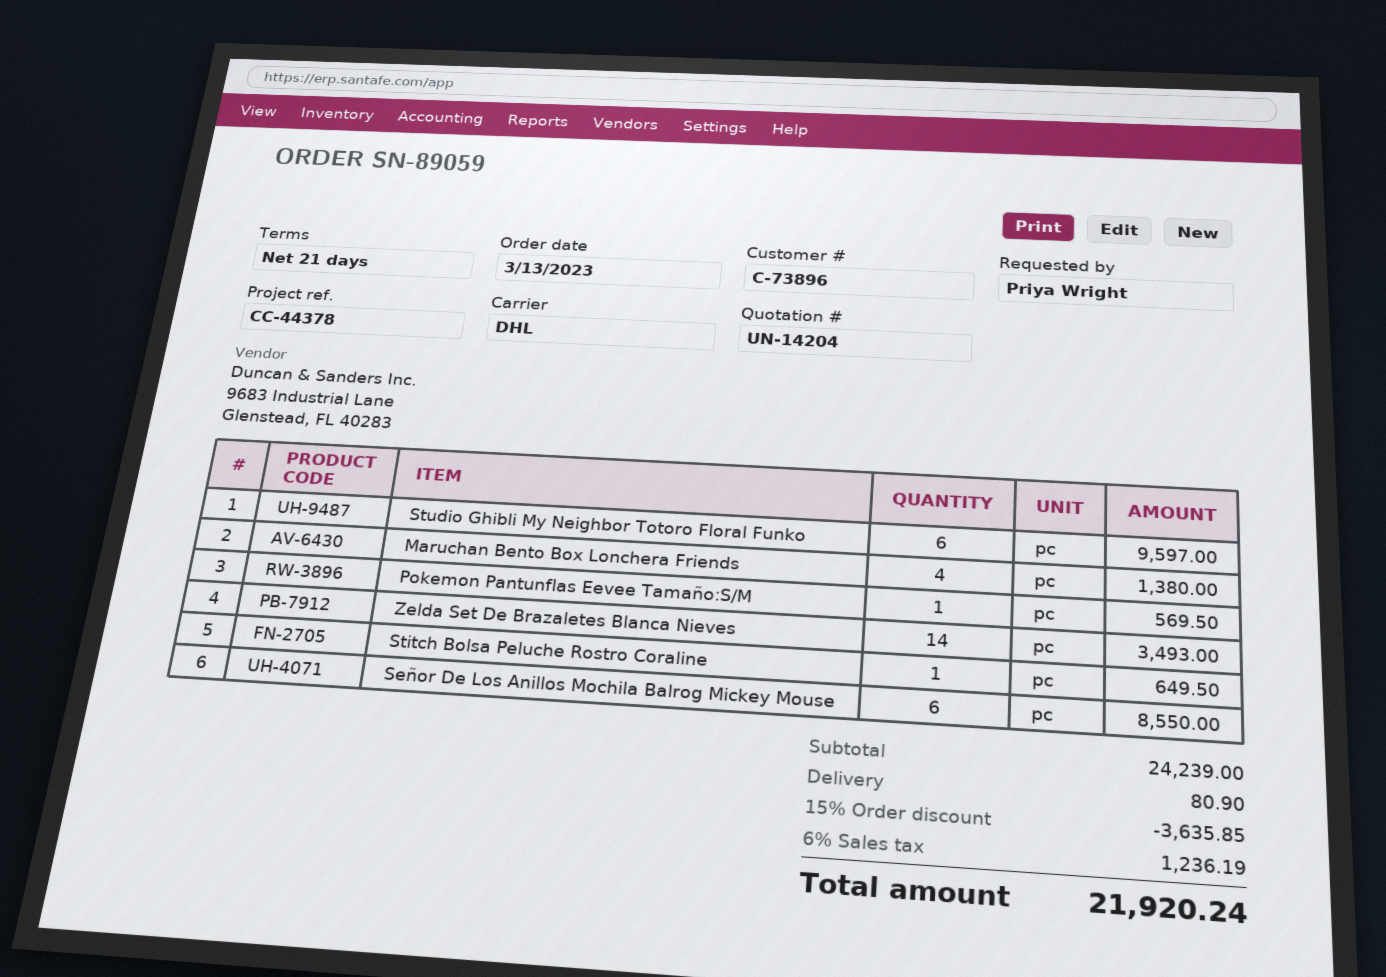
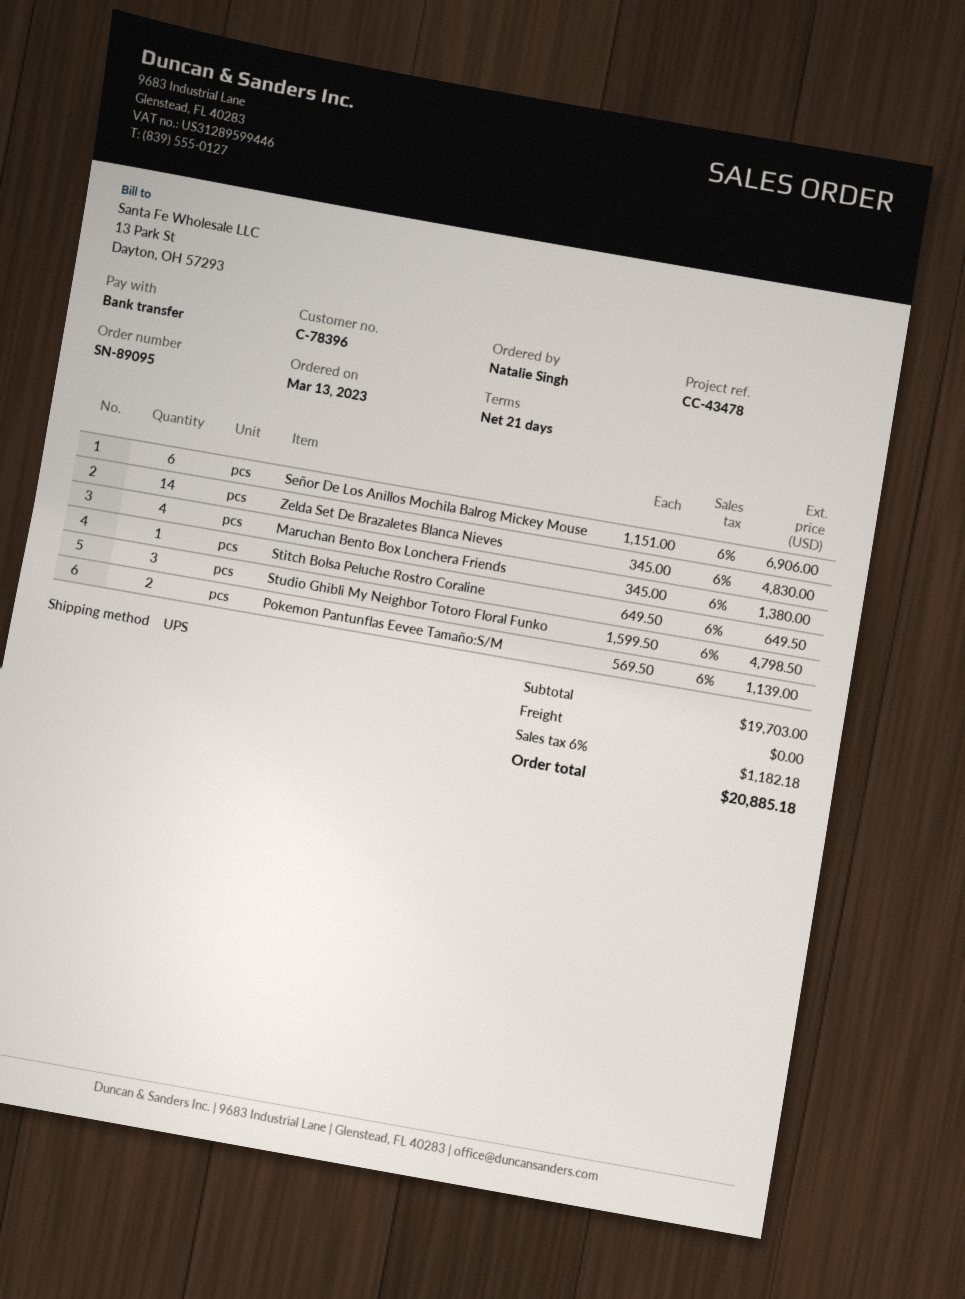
order number: SN-89059 -> SN-89095
customer number: C-73896 -> C-78396
reference: CC-44378 -> CC-43478
ordered by: Priya Wright -> Natalie Singh
shipping method: DHL -> UPS
Studio Ghibli My Neighbor Totoro Floral Funko: 6 for 9597.00 -> 3 for 4798.50
Pokemon Pantunflas Eevee Tamaño:S/M: 1 for 569.50 -> 2 for 1139.00
Zelda Set De Brazaletes Blanca Nieves: 14 for 3493.00 -> 14 for 4830.00
Señor De Los Anillos Mochila Balrog Mickey Mouse: 6 for 8550.00 -> 6 for 6906.00
subtotal: 24239.00 -> 19703.00
discount: 15% = 3635.85 -> none
shipping: 80.90 -> 0.00
tax: 6% = 1236.19 -> 6% = 1182.18
total: 21920.24 -> 20885.18

